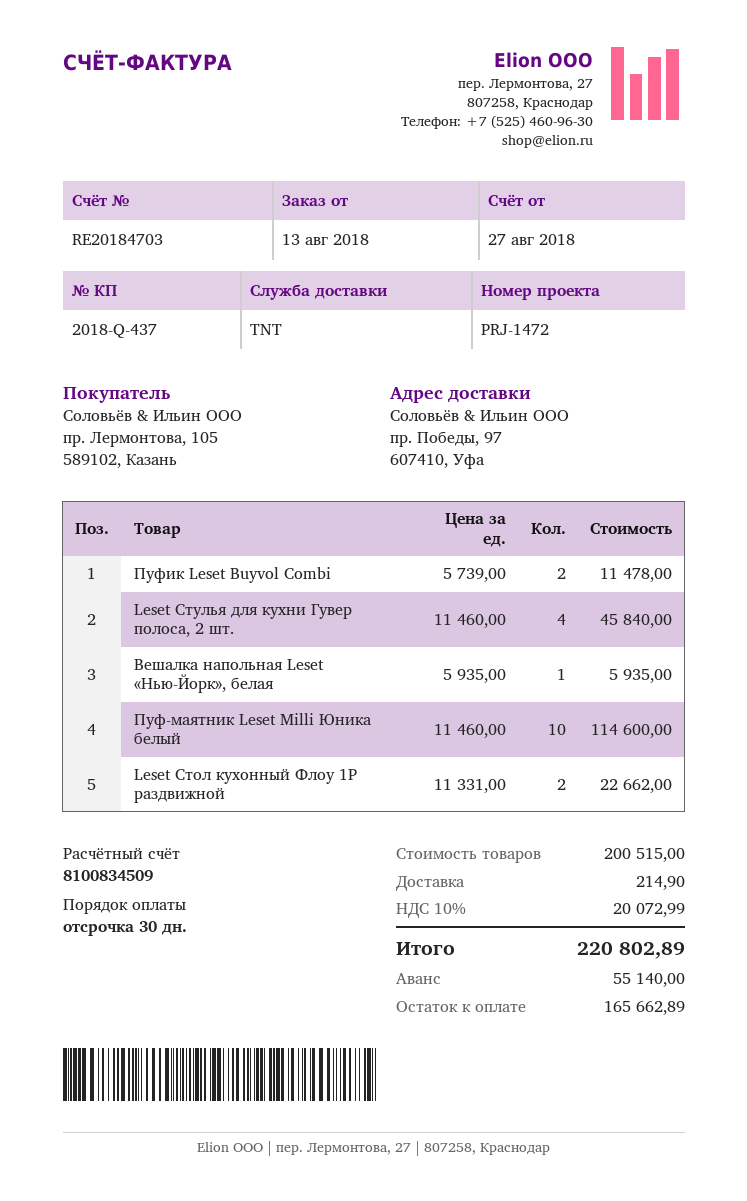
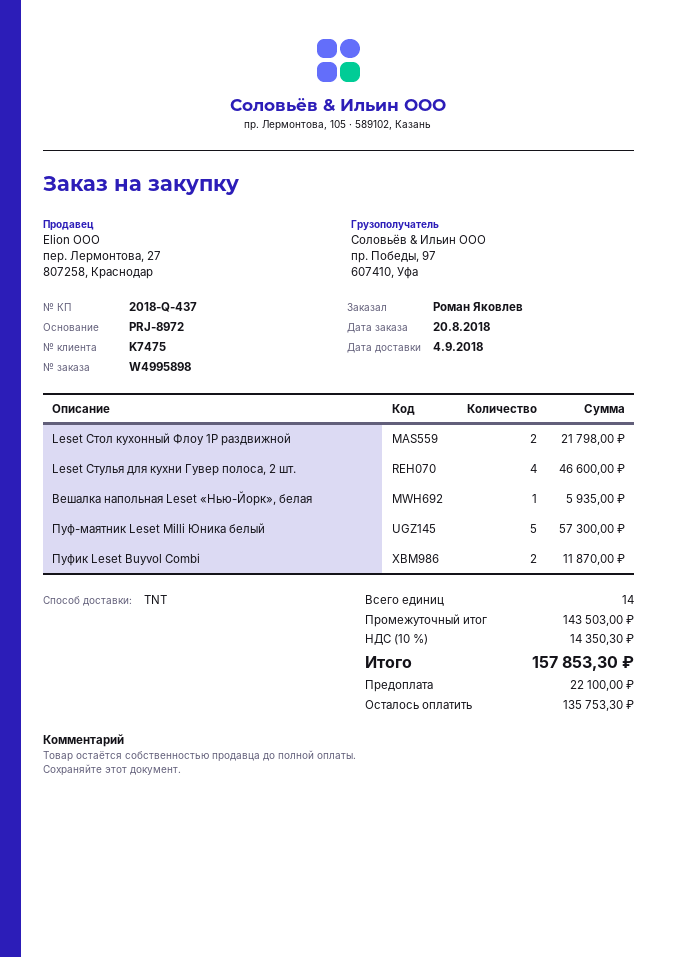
order date: 2018-08-13 -> 2018-08-20
reference: PRJ-1472 -> PRJ-8972
Пуфик Leset Buyvol Combi: 2 for 11478.00 -> 2 for 11870.00
Leset Стулья для кухни Гувер полоса, 2 шт.: 4 for 45840.00 -> 4 for 46600.00
Пуф-маятник Leset Milli Юника белый: 10 for 114600.00 -> 5 for 57300.00
Leset Стол кухонный Флоу 1Р раздвижной: 2 for 22662.00 -> 2 for 21798.00
subtotal: 200515.00 -> 143503.00
shipping: 214.90 -> none
tax: 10% = 20072.99 -> 10% = 14350.30
total: 220802.89 -> 157853.30
deposit: 55140.00 -> 22100.00
balance: 165662.89 -> 135753.30

